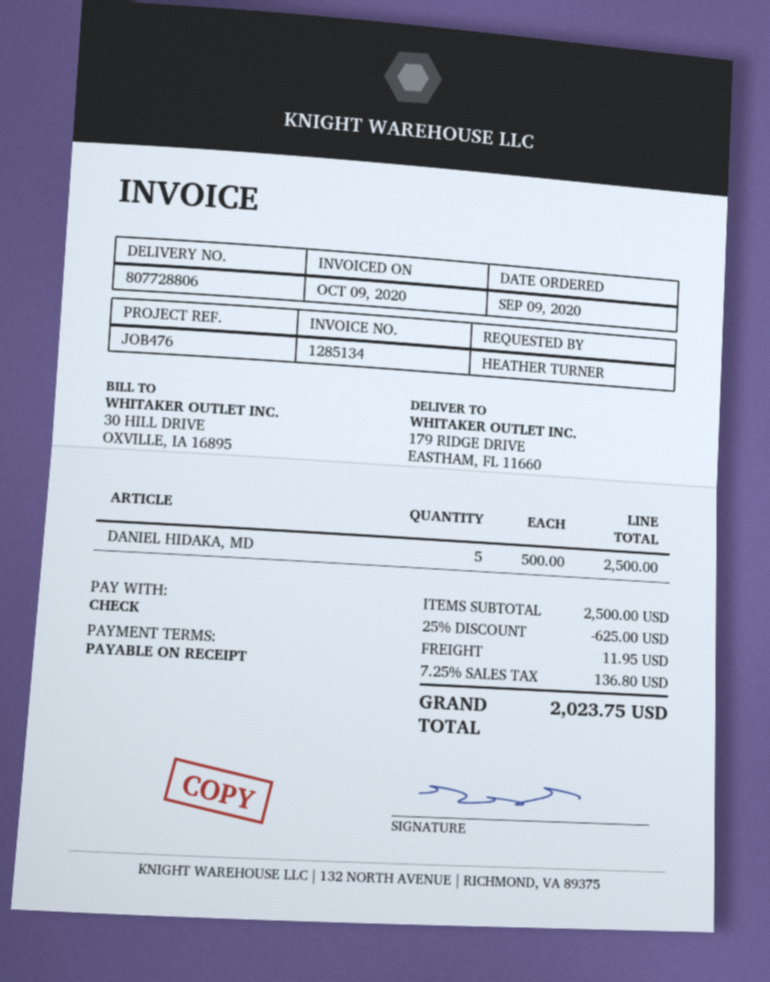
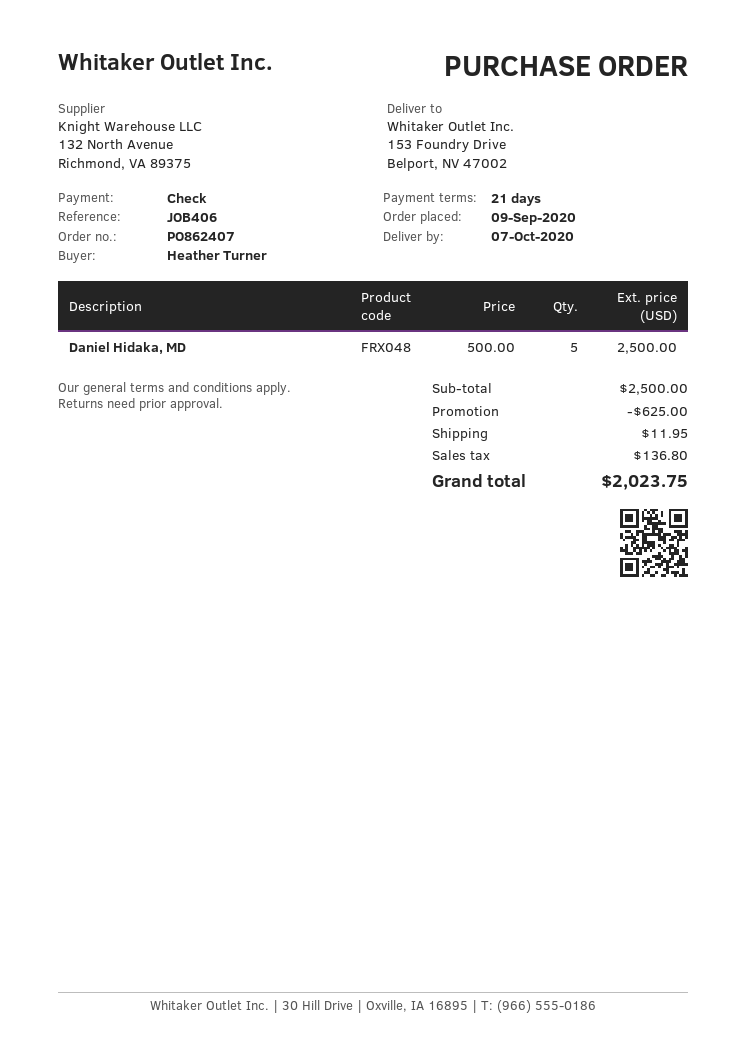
payment terms: on receipt -> 21 days
reference: JOB476 -> JOB406
ship to: 179 RIDGE DRIVE, EASTHAM, FL 11660 -> 153 Foundry Drive, Belport, NV 47002

